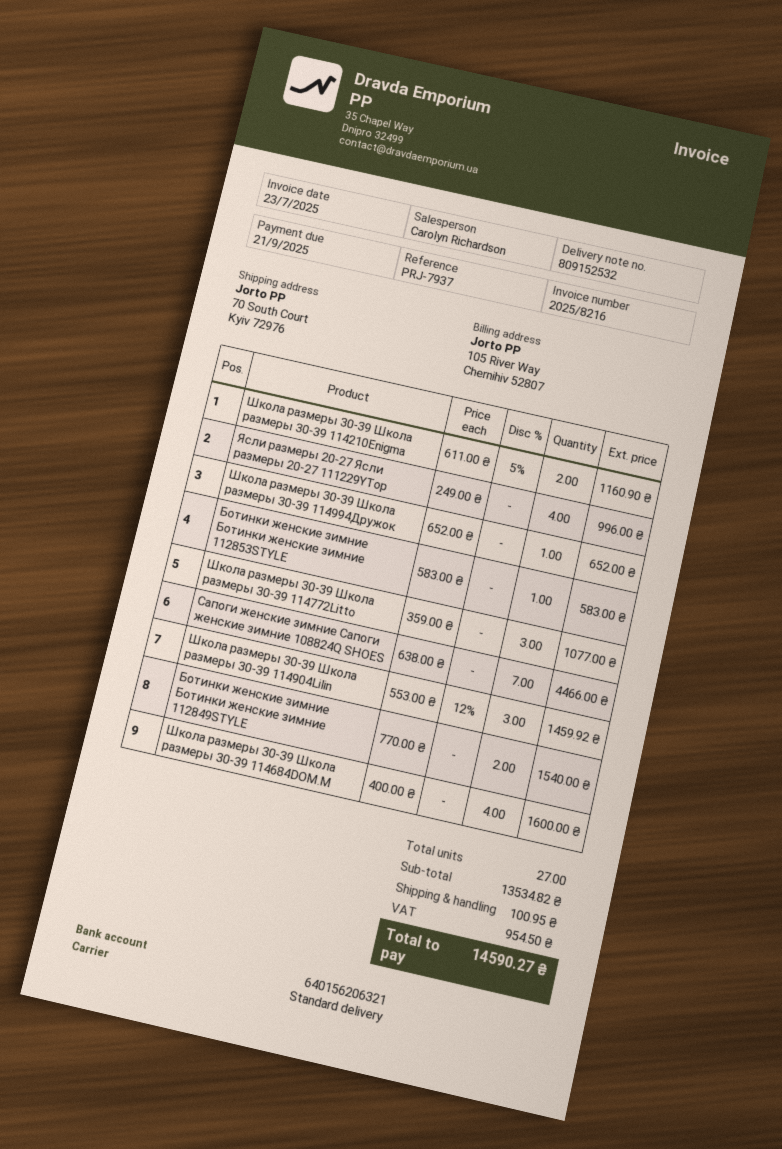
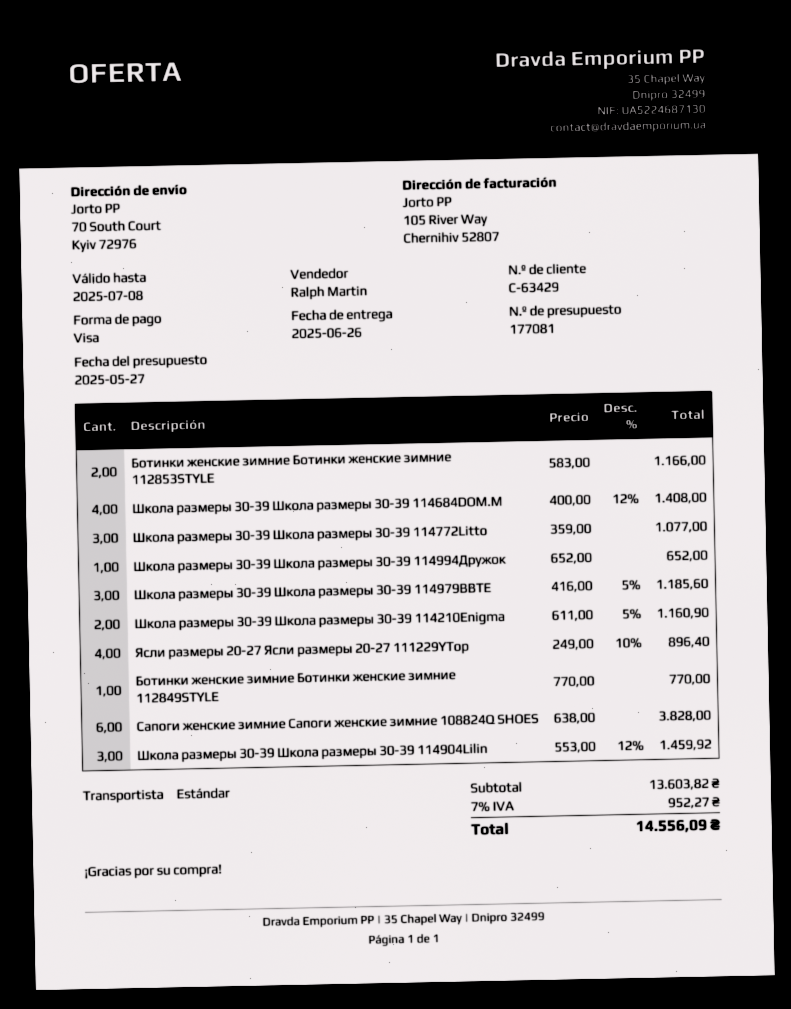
sales rep: Carolyn Richardson -> Ralph Martin
Ясли размеры 20-27 Ясли размеры 20-27 111229YTop: 4 x 249.00 = 996.00 -> 4 x 249.00 - 10% = 896.40
Ботинки женские зимние Ботинки женские зимние 112853STYLE: 1 x 583.00 = 583.00 -> 2 x 583.00 = 1166.00
Сапоги женские зимние Сапоги женские зимние 108824Q SHOES: 7 x 638.00 = 4466.00 -> 6 x 638.00 = 3828.00
Ботинки женские зимние Ботинки женские зимние 112849STYLE: 2 x 770.00 = 1540.00 -> 1 x 770.00 = 770.00
Школа размеры 30-39 Школа размеры 30-39 114684DOM.M: 4 x 400.00 = 1600.00 -> 4 x 400.00 - 12% = 1408.00
Школа размеры 30-39 Школа размеры 30-39 114979ВВТЕ: none -> 3 x 416.00 - 5% = 1185.60
subtotal: 13534.82 -> 13603.82
shipping: 100.95 -> none
tax: 954.50 -> 952.27
total: 14590.27 -> 14556.09

